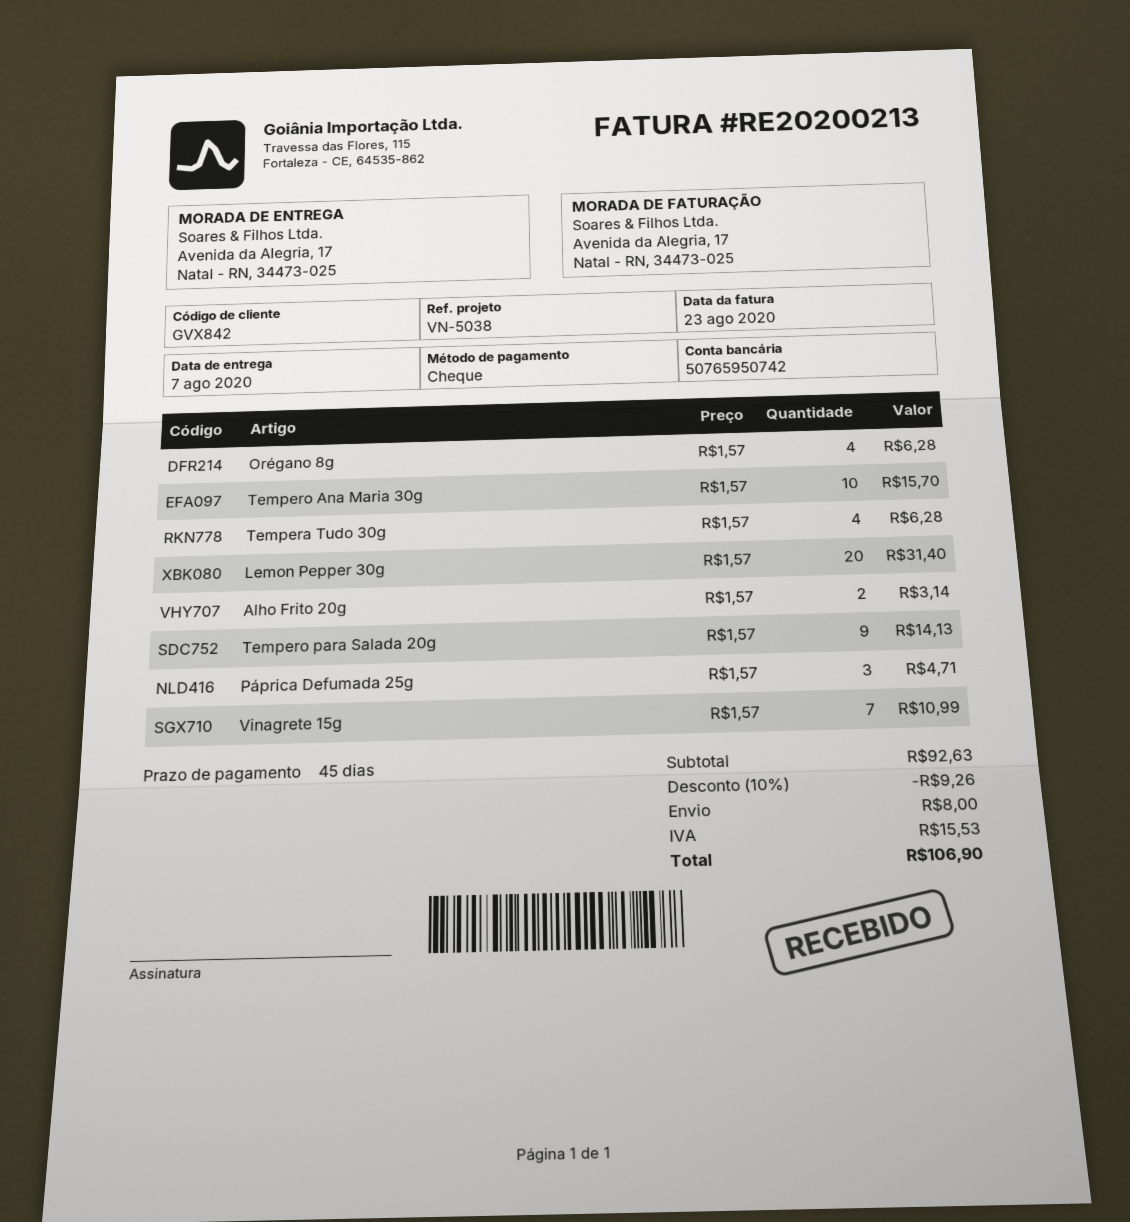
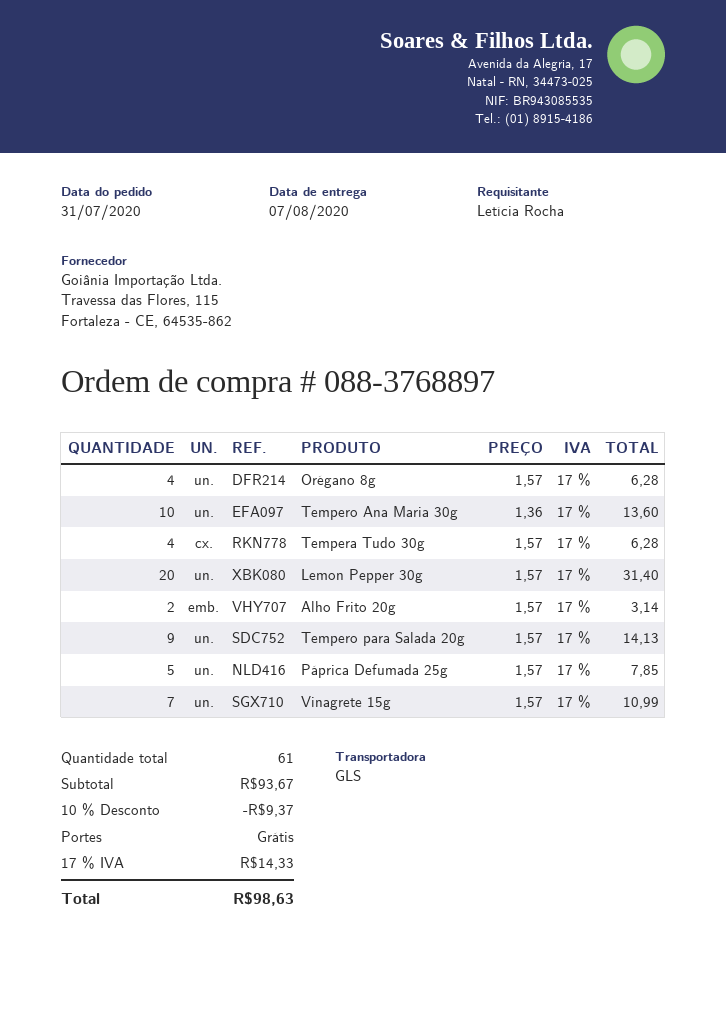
Tempero Ana Maria 30g: 10 x 1.57 = 15.70 -> 10 x 1.36 = 13.60
Páprica Defumada 25g: 3 x 1.57 = 4.71 -> 5 x 1.57 = 7.85
subtotal: 92.63 -> 93.67
discount: 10% = 9.26 -> 10% = 9.37
shipping: 8.00 -> 0.00
tax: 15.53 -> 14.33
total: 106.90 -> 98.63

